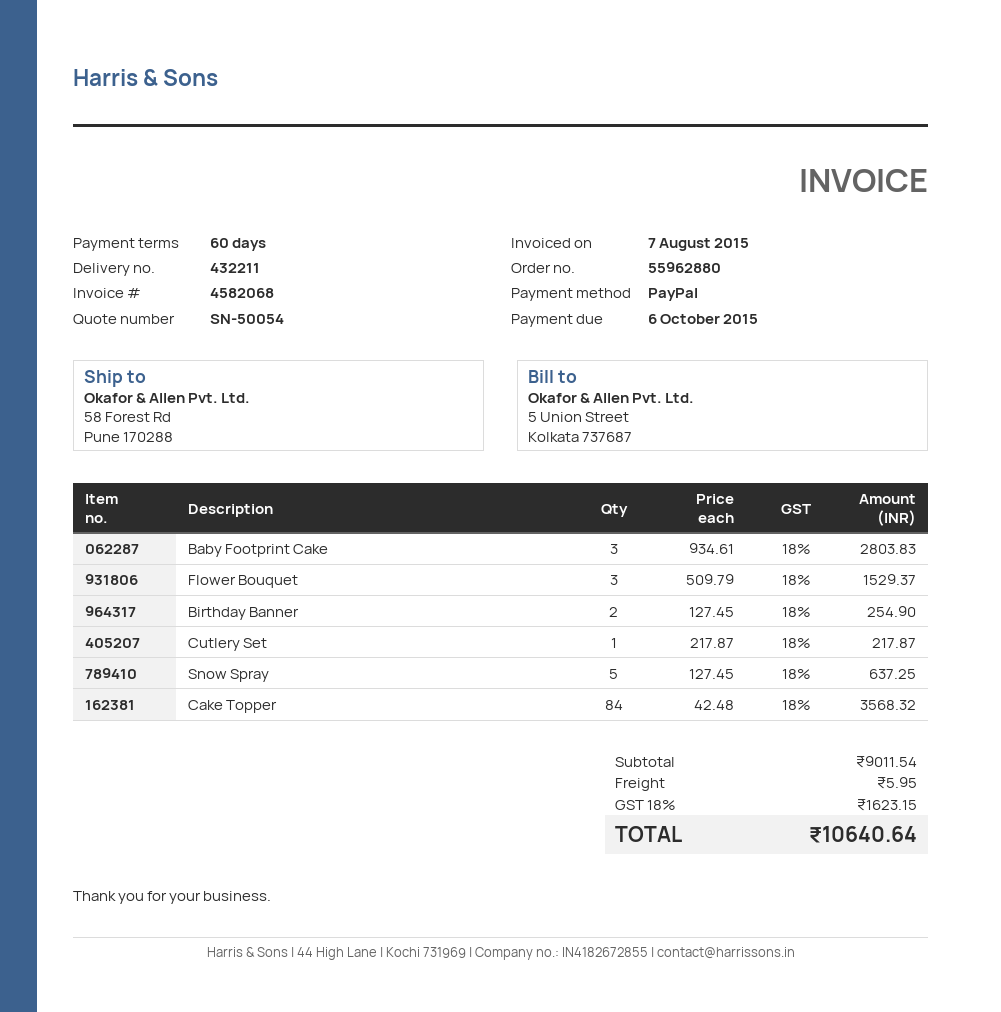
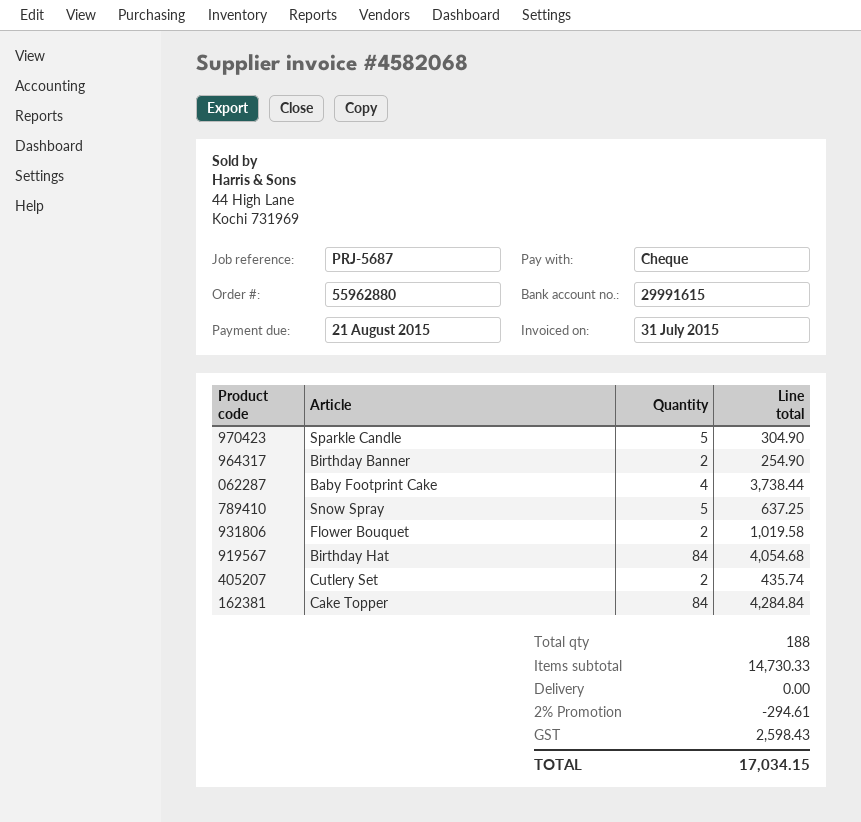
invoice date: 2015-08-07 -> 2015-07-31
due date: 2015-10-06 -> 2015-08-21
payment method: PayPal -> cheque
Baby Footprint Cake: 3 for 2803.83 -> 4 for 3738.44
Flower Bouquet: 3 for 1529.37 -> 2 for 1019.58
Cutlery Set: 1 for 217.87 -> 2 for 435.74
Cake Topper: 84 for 3568.32 -> 84 for 4284.84
Sparkle Candle: none -> 5 for 304.90
Birthday Hat: none -> 84 for 4054.68
subtotal: 9011.54 -> 14730.33
discount: none -> 2% = 294.61
shipping: 5.95 -> 0.00
tax: 1623.15 -> 2598.43
total: 10640.64 -> 17034.15

